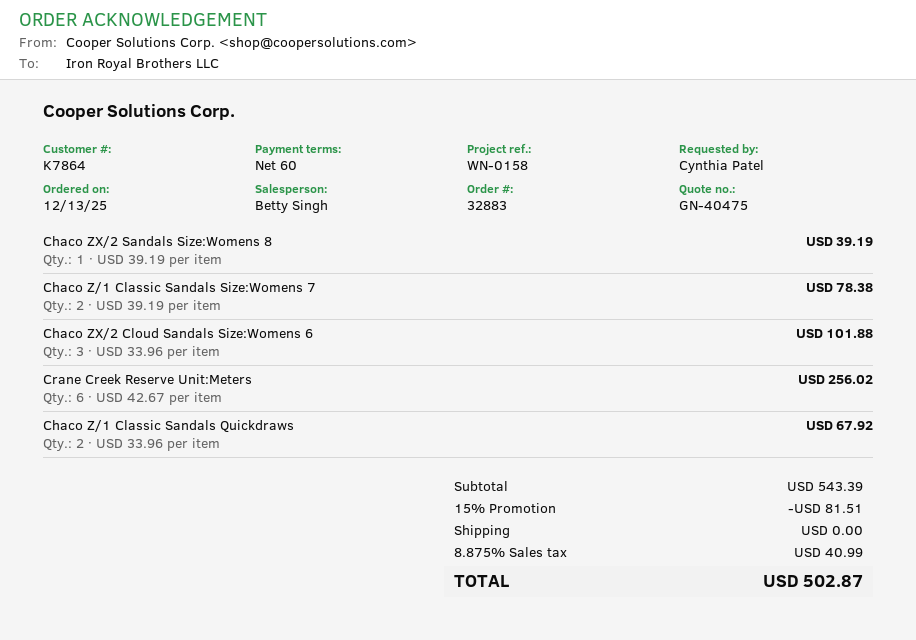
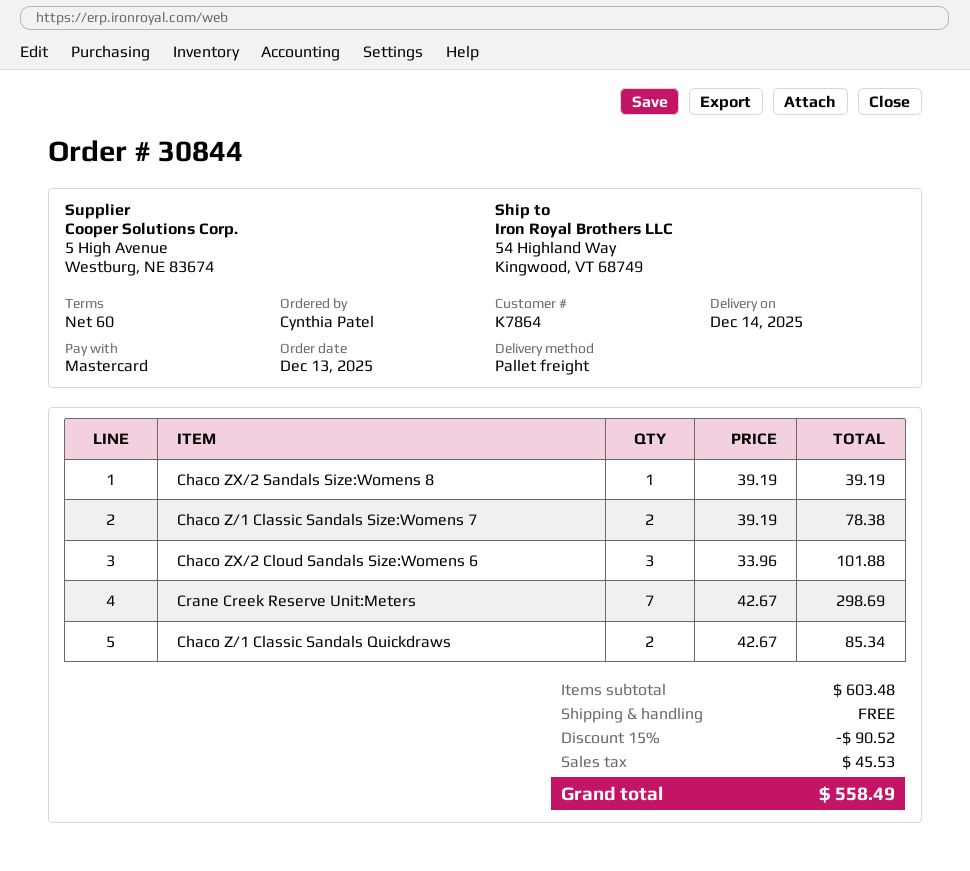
order number: 32883 -> 30844
Crane Creek Reserve Unit:Meters: 6 x 42.67 = 256.02 -> 7 x 42.67 = 298.69
Chaco Z/1 Classic Sandals Quickdraws: 2 x 33.96 = 67.92 -> 2 x 42.67 = 85.34
subtotal: 543.39 -> 603.48
discount: 15% = 81.51 -> 15% = 90.52
tax: 40.99 -> 45.53
total: 502.87 -> 558.49

